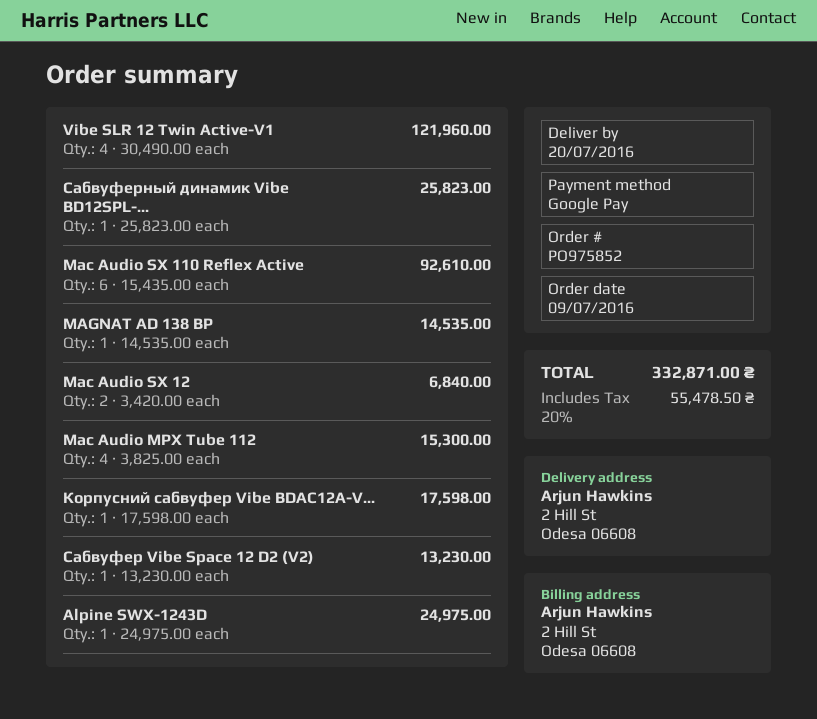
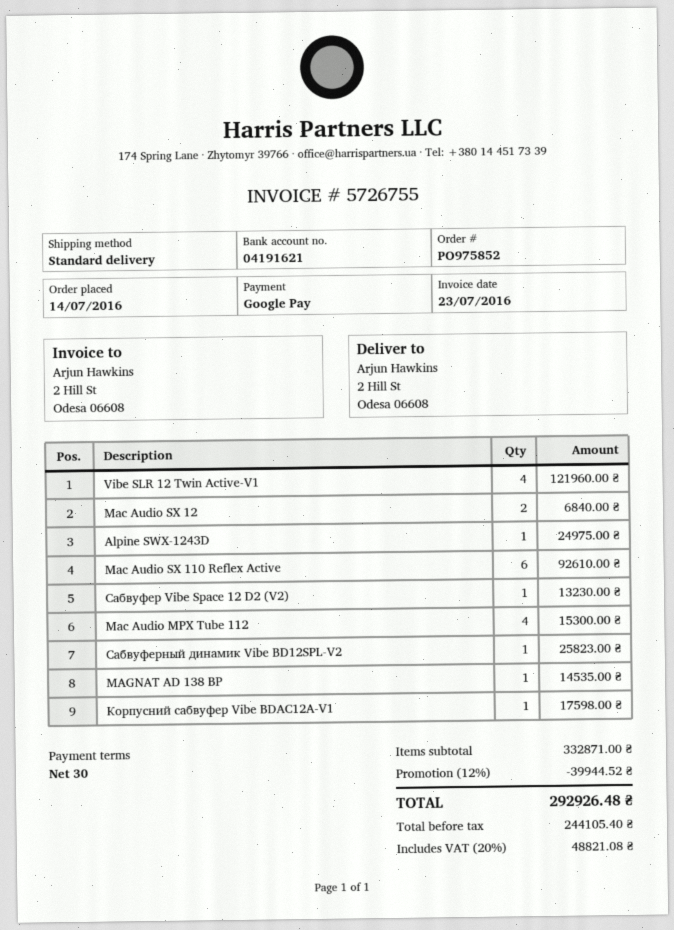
order date: 2016-07-09 -> 2016-07-14
discount: none -> 12% = 39944.52
tax: 20% = 55478.50 -> 20% = 48821.08
total: 332871.00 -> 292926.48

